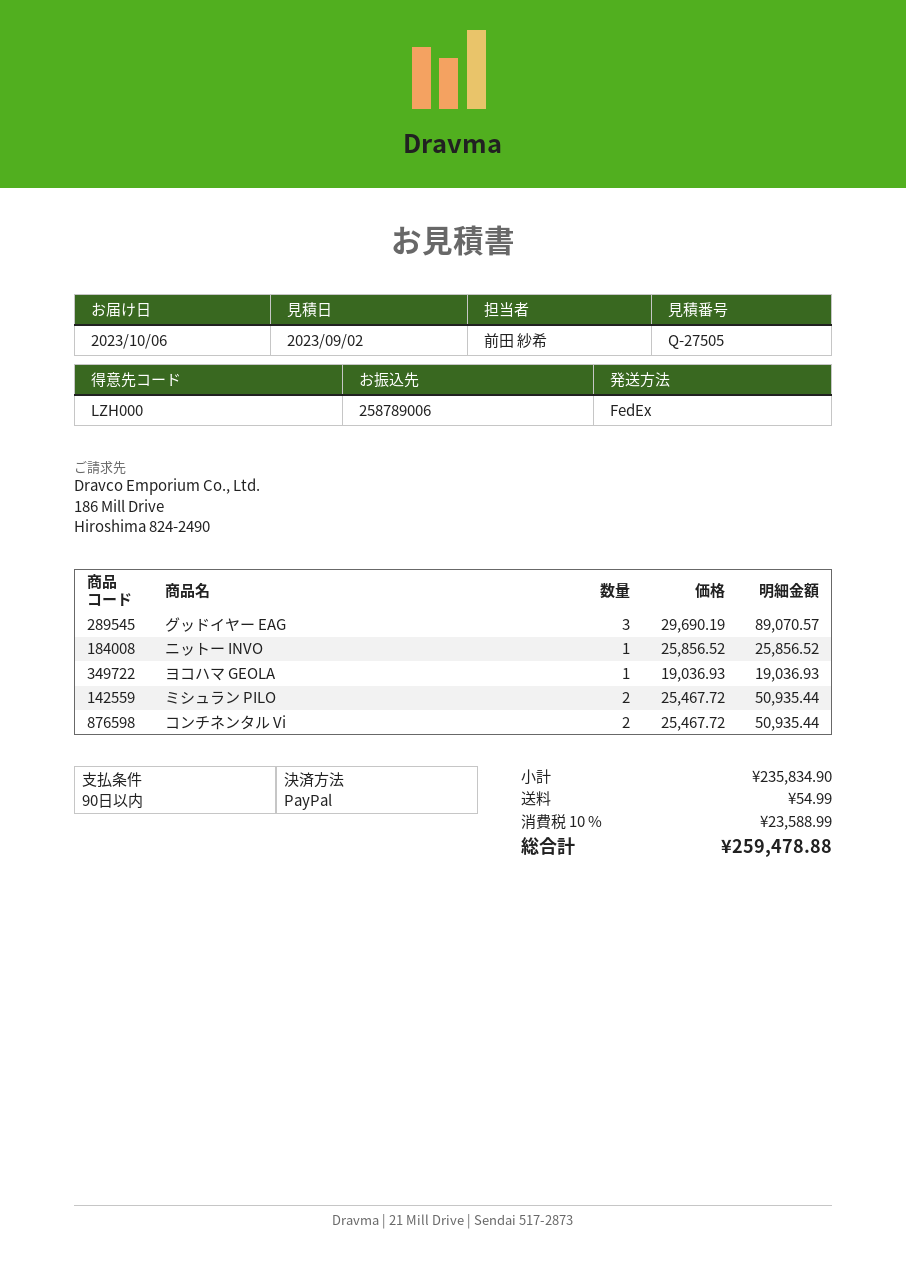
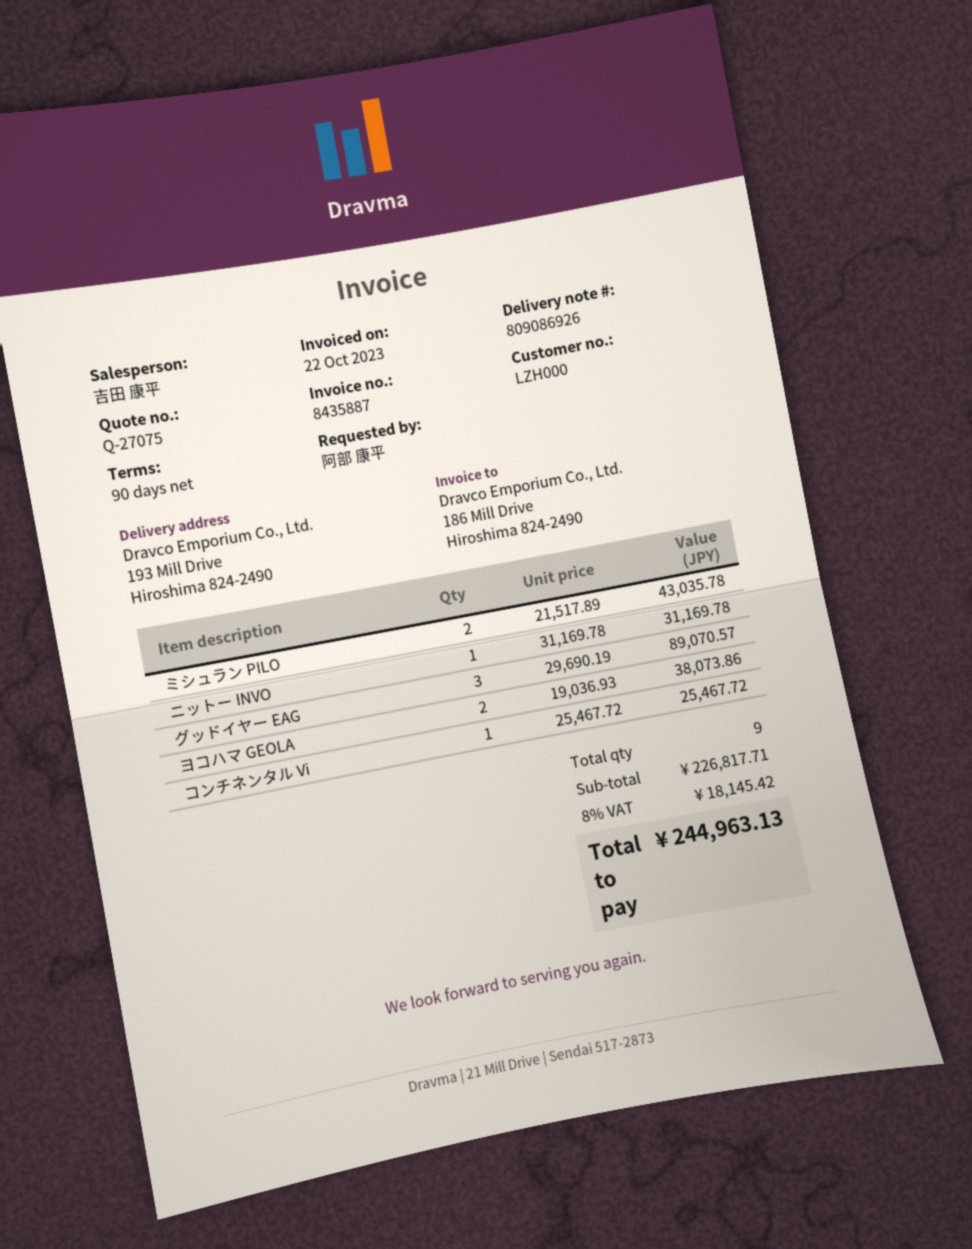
quote number: Q-27505 -> Q-27075
sales rep: 前田 紗希 -> 吉田 康平
ニットー INVO: 1 x 25856.52 = 25856.52 -> 1 x 31169.78 = 31169.78
ヨコハマ GEOLA: 1 x 19036.93 = 19036.93 -> 2 x 19036.93 = 38073.86
ミシュラン PILO: 2 x 25467.72 = 50935.44 -> 2 x 21517.89 = 43035.78
コンチネンタル Vi: 2 x 25467.72 = 50935.44 -> 1 x 25467.72 = 25467.72
subtotal: 235834.90 -> 226817.71
shipping: 54.99 -> none
tax: 10% = 23588.99 -> 8% = 18145.42
total: 259478.88 -> 244963.13

